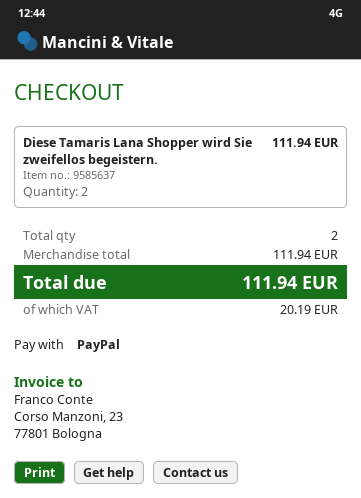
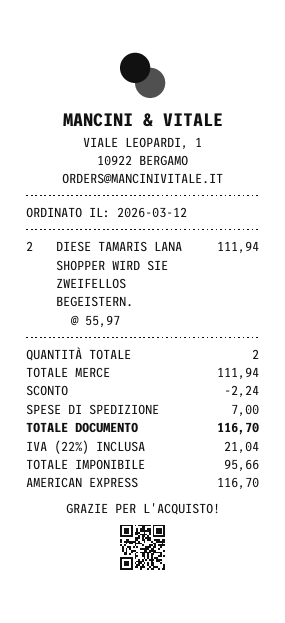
payment method: PayPal -> American Express
discount: none -> 2.24
shipping: none -> 7.00
tax: 20.19 -> 21.04
total: 111.94 -> 116.70

